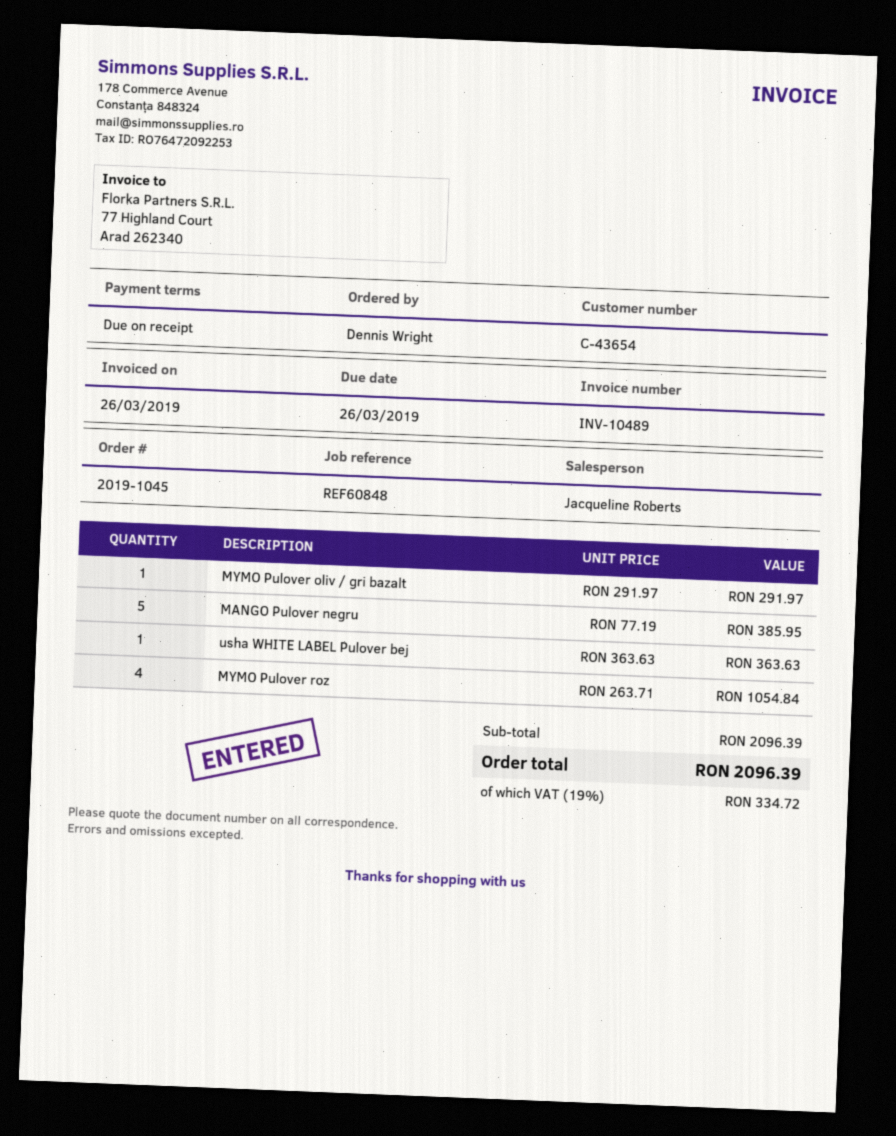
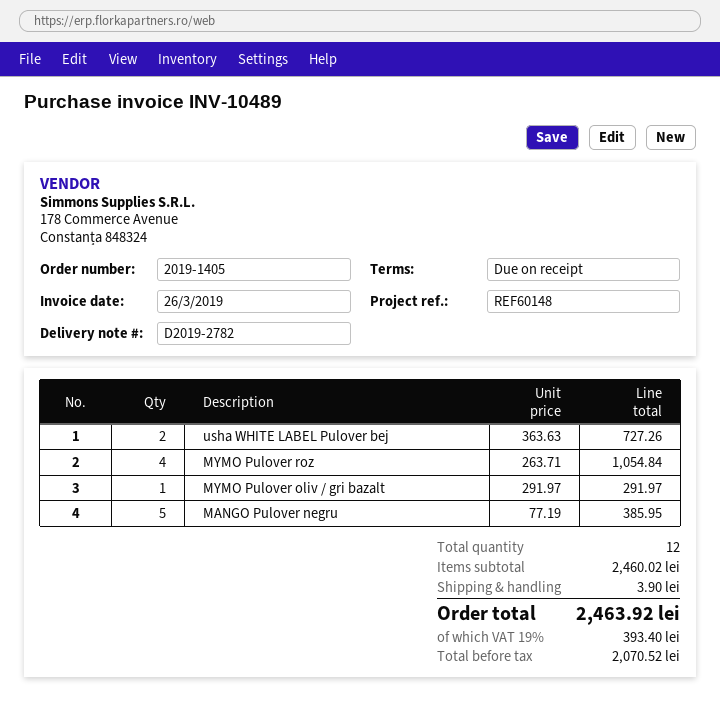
order number: 2019-1045 -> 2019-1405
reference: REF60848 -> REF60148
usha WHITE LABEL Pulover bej: 1 x 363.63 = 363.63 -> 2 x 363.63 = 727.26
subtotal: 2096.39 -> 2460.02
shipping: none -> 3.90
tax: 19% = 334.72 -> 19% = 393.40
total: 2096.39 -> 2463.92

